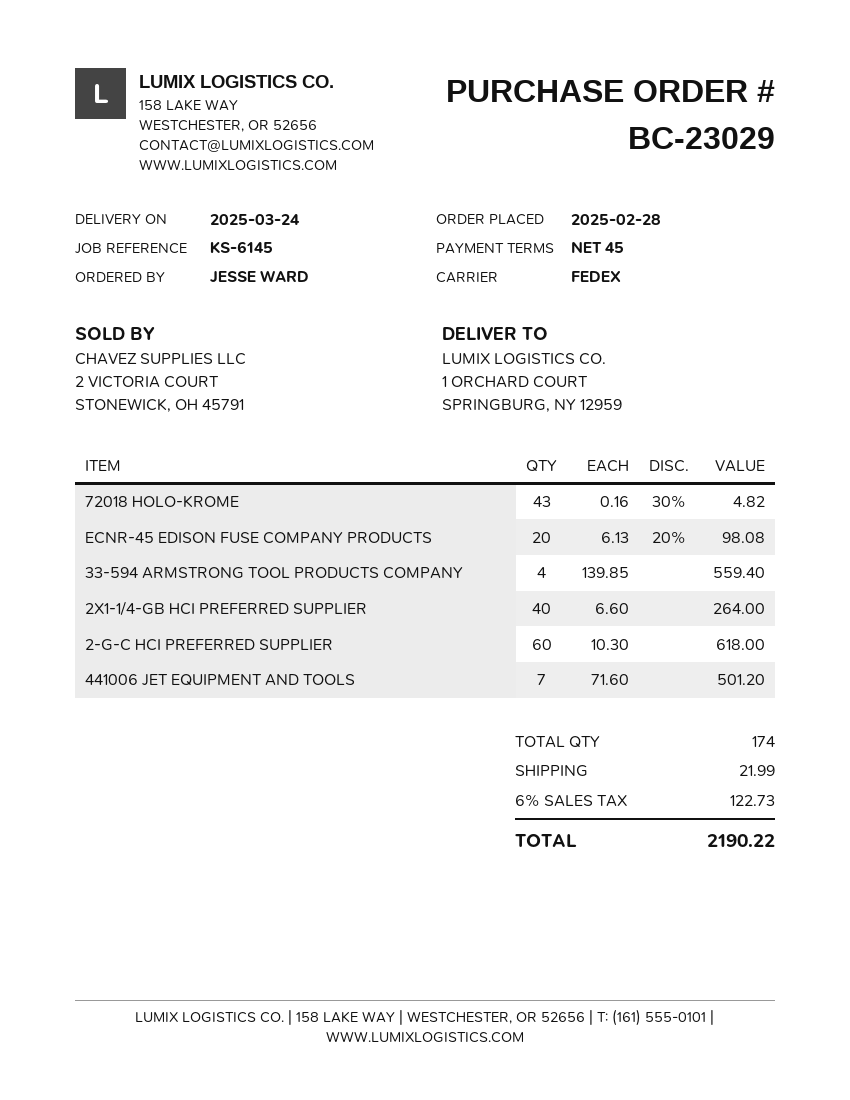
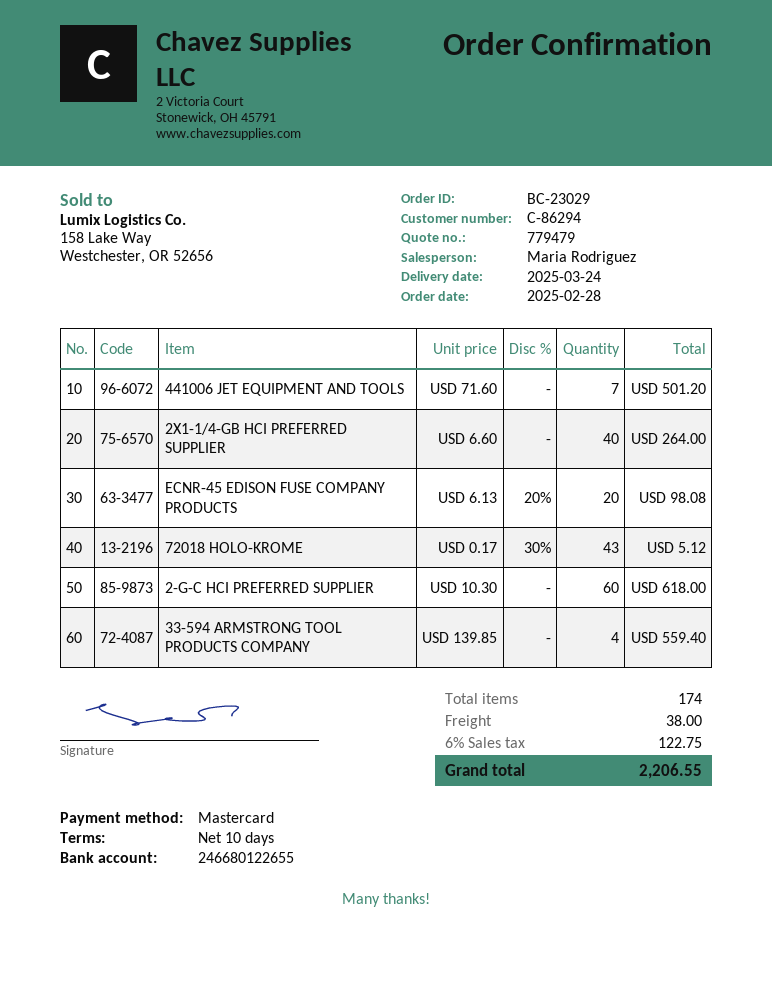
payment terms: 45 days -> 10 days
72018 HOLO-KROME: 43 x 0.16 - 30% = 4.82 -> 43 x 0.17 - 30% = 5.12
shipping: 21.99 -> 38.00
tax: 6% = 122.73 -> 6% = 122.75
total: 2190.22 -> 2206.55

